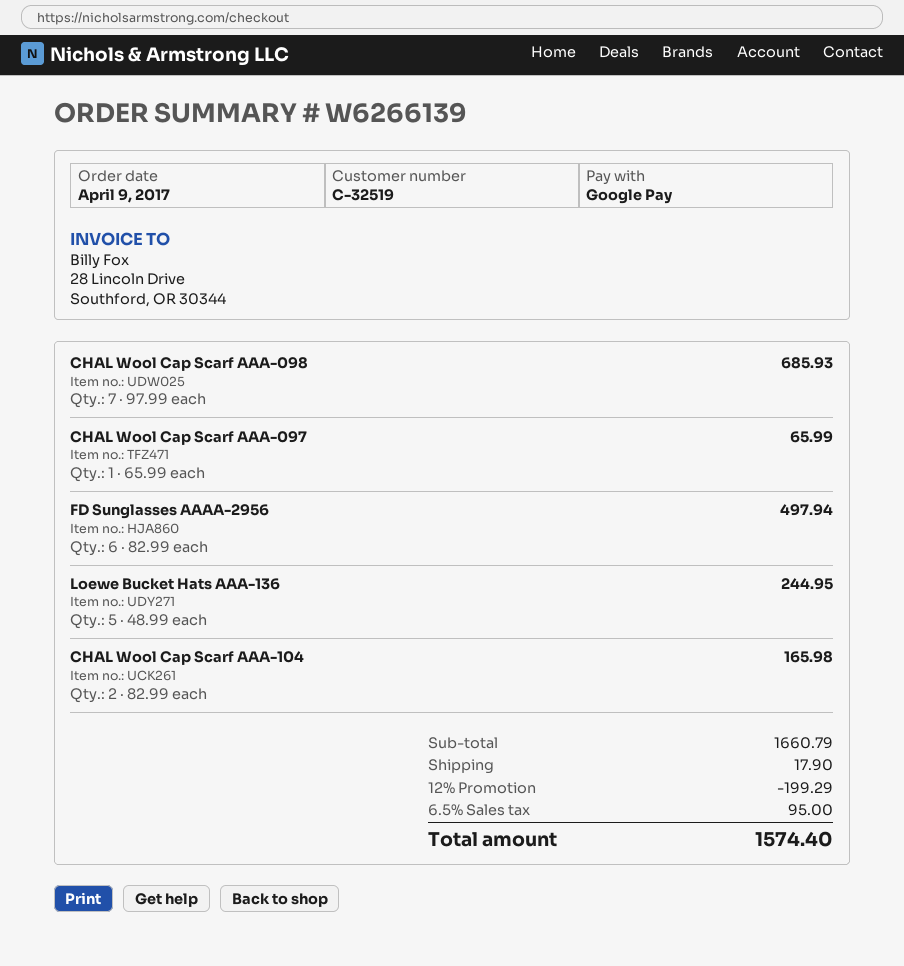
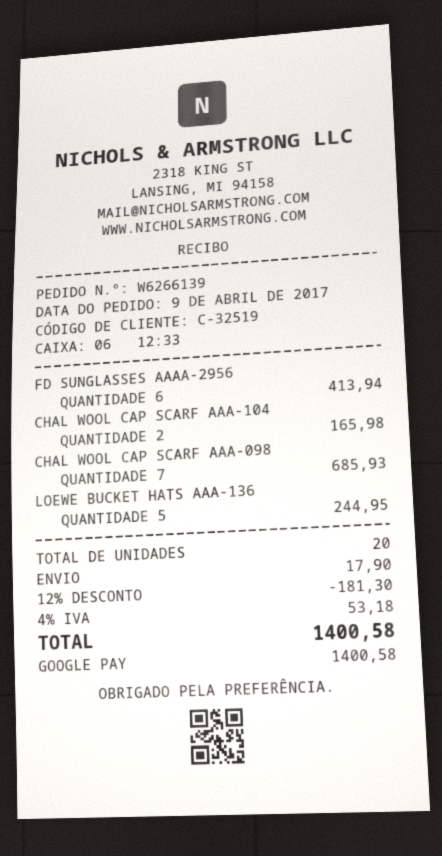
CHAL Wool Cap Scarf AAA-097: 1 for 65.99 -> none
FD Sunglasses AAAA-2956: 6 for 497.94 -> 6 for 413.94
discount: 12% = 199.29 -> 12% = 181.30
tax: 6.5% = 95.00 -> 4% = 53.18
total: 1574.40 -> 1400.58

